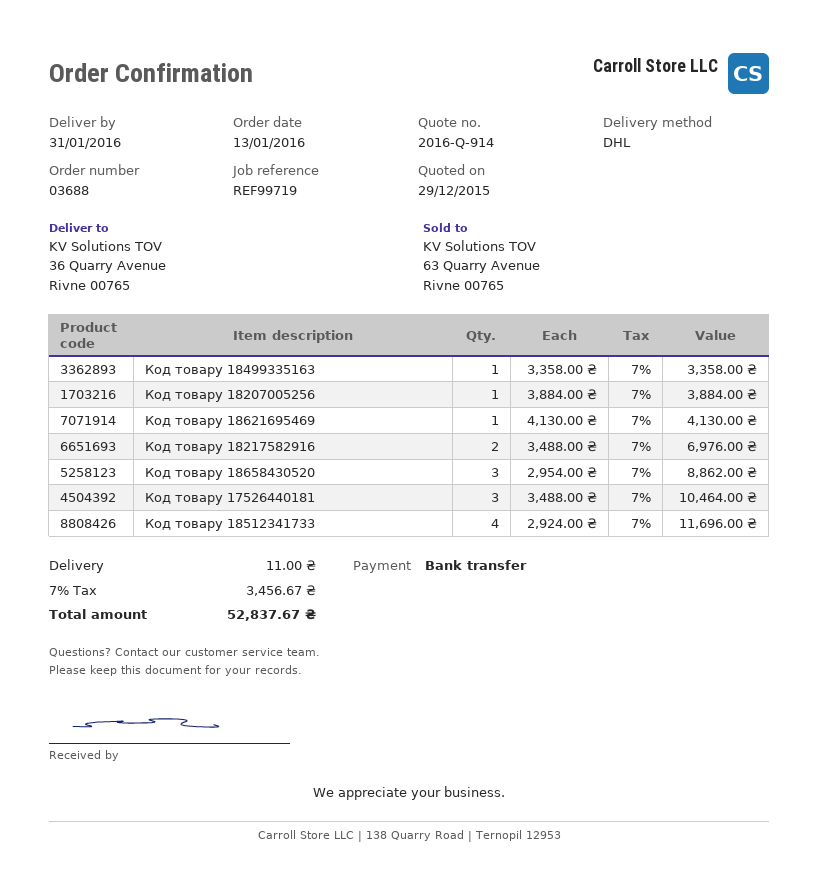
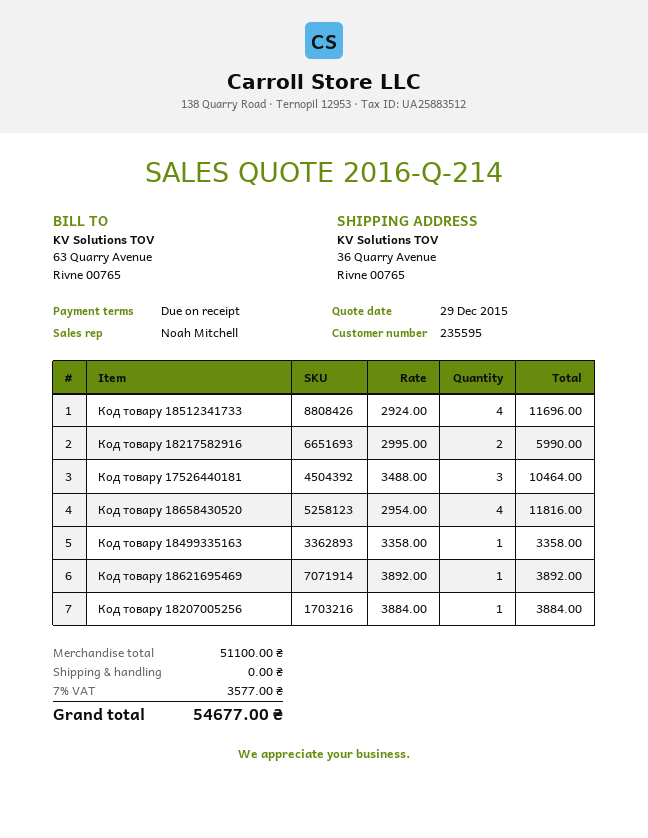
quote number: 2016-Q-914 -> 2016-Q-214
Код товару 18621695469: 1 x 4130.00 = 4130.00 -> 1 x 3892.00 = 3892.00
Код товару 18217582916: 2 x 3488.00 = 6976.00 -> 2 x 2995.00 = 5990.00
Код товару 18658430520: 3 x 2954.00 = 8862.00 -> 4 x 2954.00 = 11816.00
shipping: 11.00 -> 0.00
tax: 7% = 3456.67 -> 7% = 3577.00
total: 52837.67 -> 54677.00

